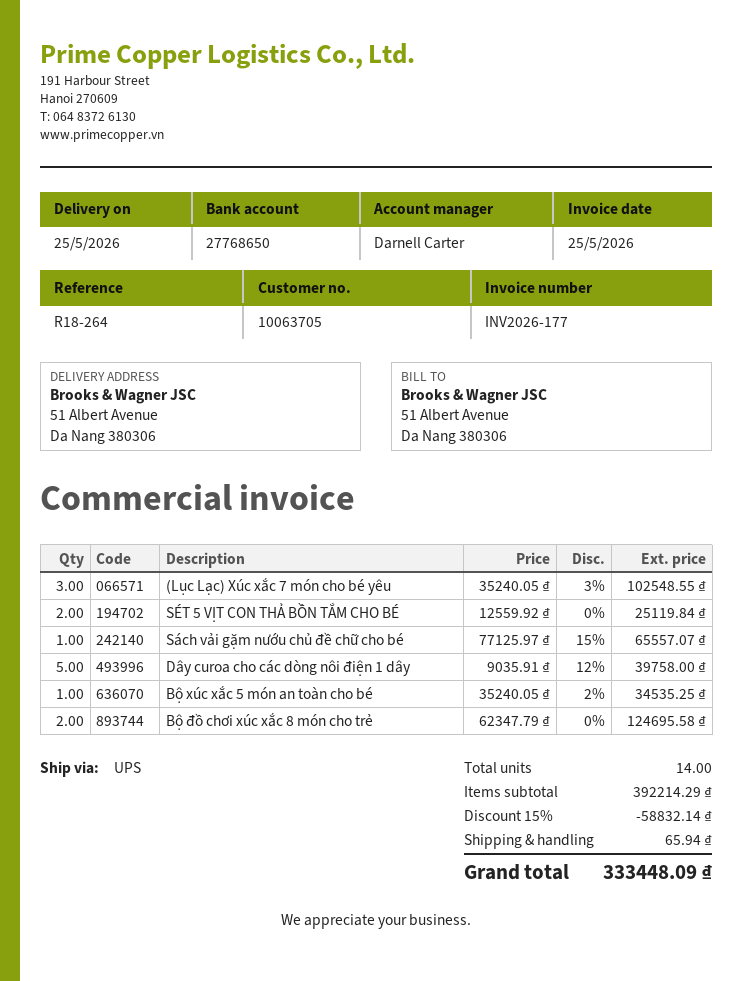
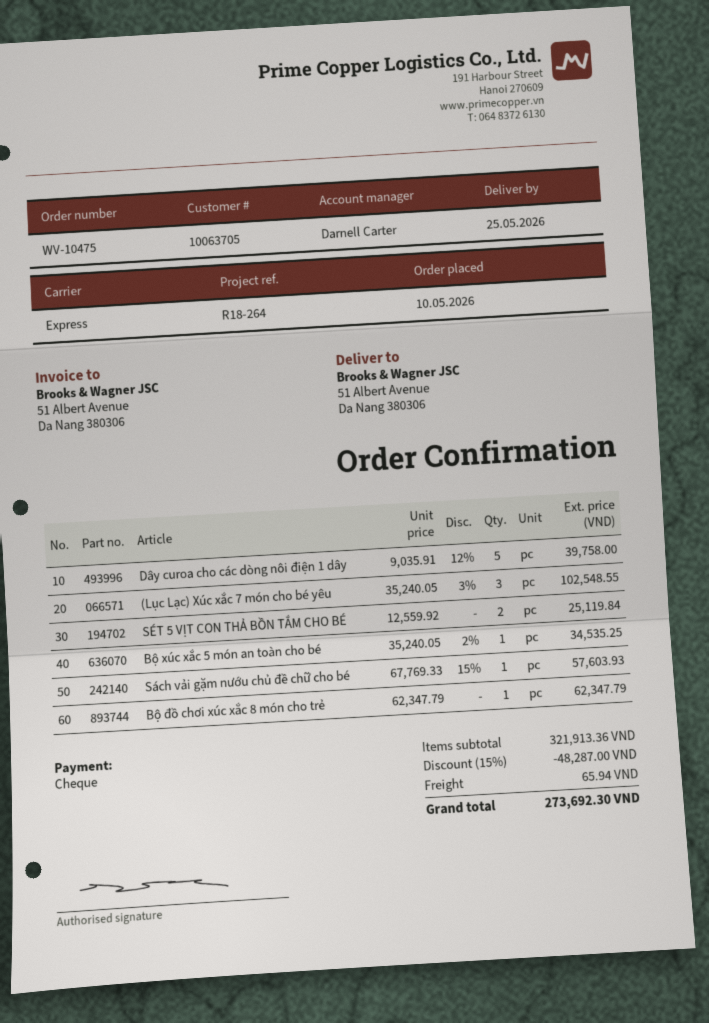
shipping method: UPS -> express
Sách vải gặm nướu chủ đề chữ cho bé: 1 x 77125.97 - 15% = 65557.07 -> 1 x 67769.33 - 15% = 57603.93
Bộ đồ chơi xúc xắc 8 món cho trẻ: 2 x 62347.79 = 124695.58 -> 1 x 62347.79 = 62347.79
subtotal: 392214.29 -> 321913.36
discount: 15% = 58832.14 -> 15% = 48287.00
total: 333448.09 -> 273692.30

